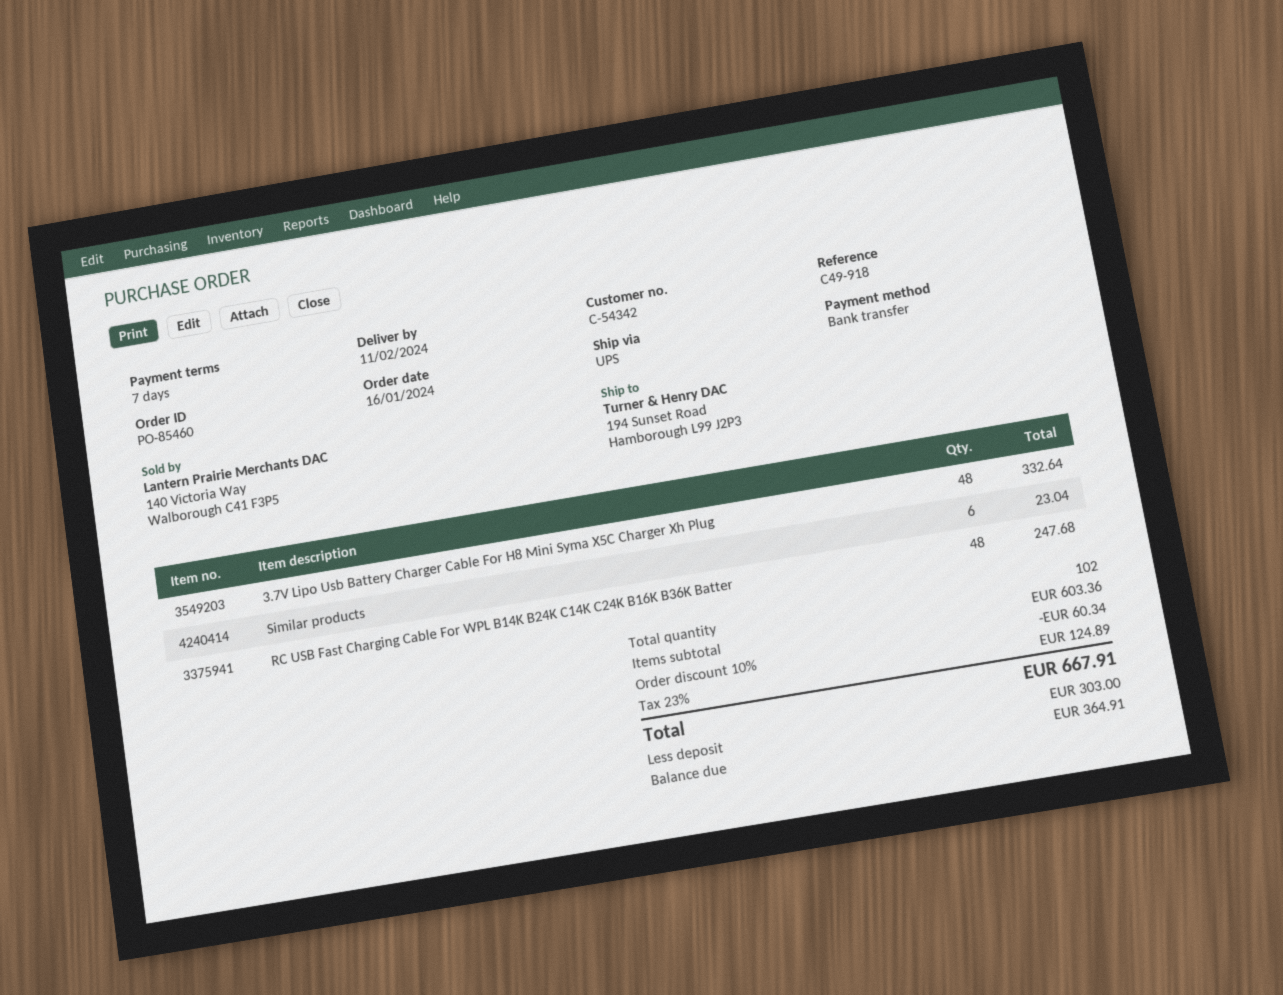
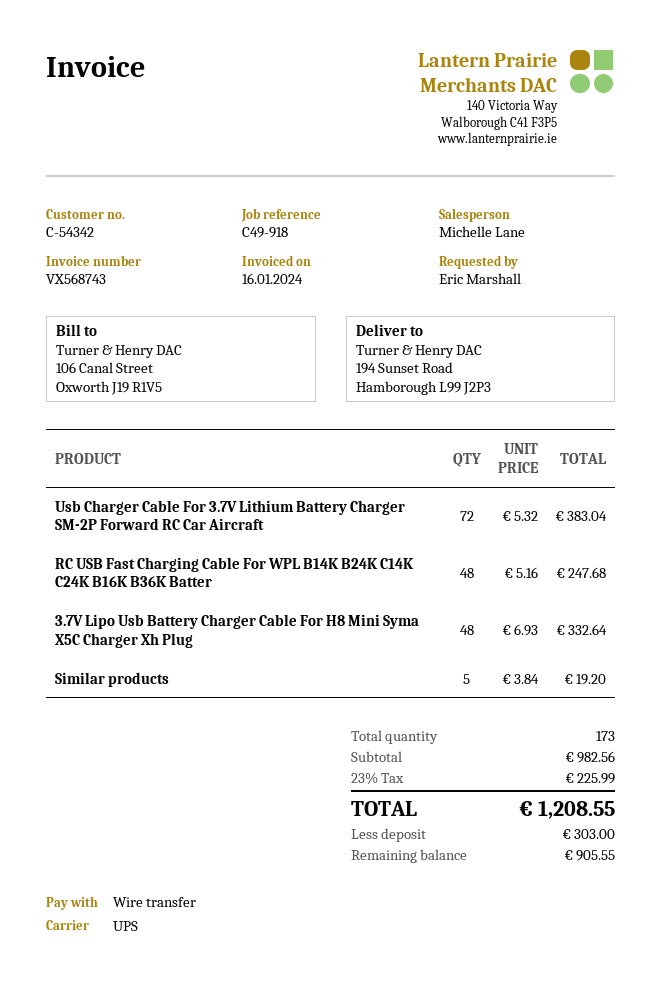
Similar products: 6 for 23.04 -> 5 for 19.20
Usb Charger Cable For 3.7V Lithium Battery Charger SM-2P Forward RC Car Aircraft: none -> 72 for 383.04
total quantity: 102 -> 173
subtotal: 603.36 -> 982.56
discount: 10% = 60.34 -> none
tax: 23% = 124.89 -> 23% = 225.99
total: 667.91 -> 1208.55
balance: 364.91 -> 905.55

